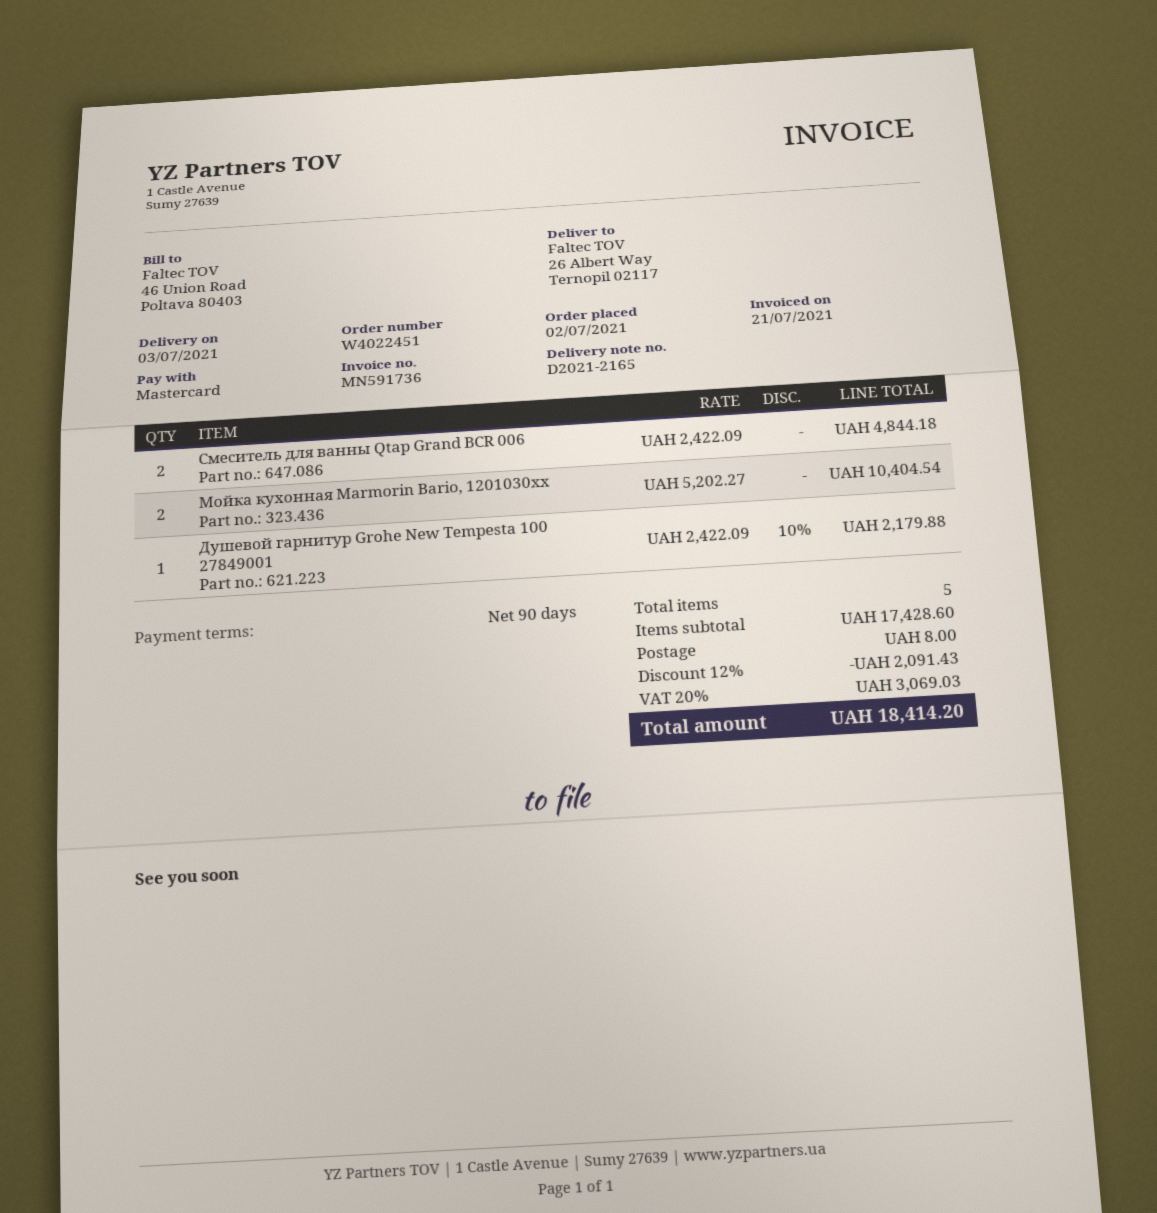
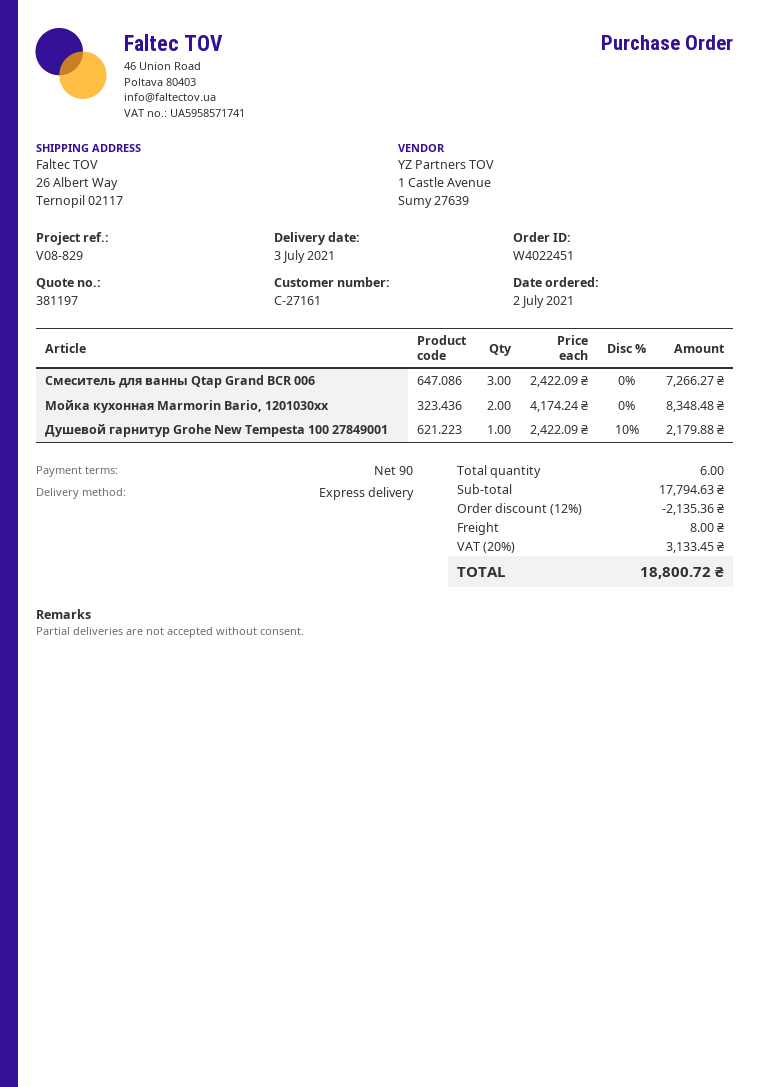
Смеситель для ванны Qtap Grand BCR 006: 2 x 2422.09 = 4844.18 -> 3 x 2422.09 = 7266.27
Мойка кухонная Marmorin Bario, 1201030xx: 2 x 5202.27 = 10404.54 -> 2 x 4174.24 = 8348.48
total quantity: 5 -> 6
subtotal: 17428.60 -> 17794.63
discount: 12% = 2091.43 -> 12% = 2135.36
tax: 20% = 3069.03 -> 20% = 3133.45
total: 18414.20 -> 18800.72

